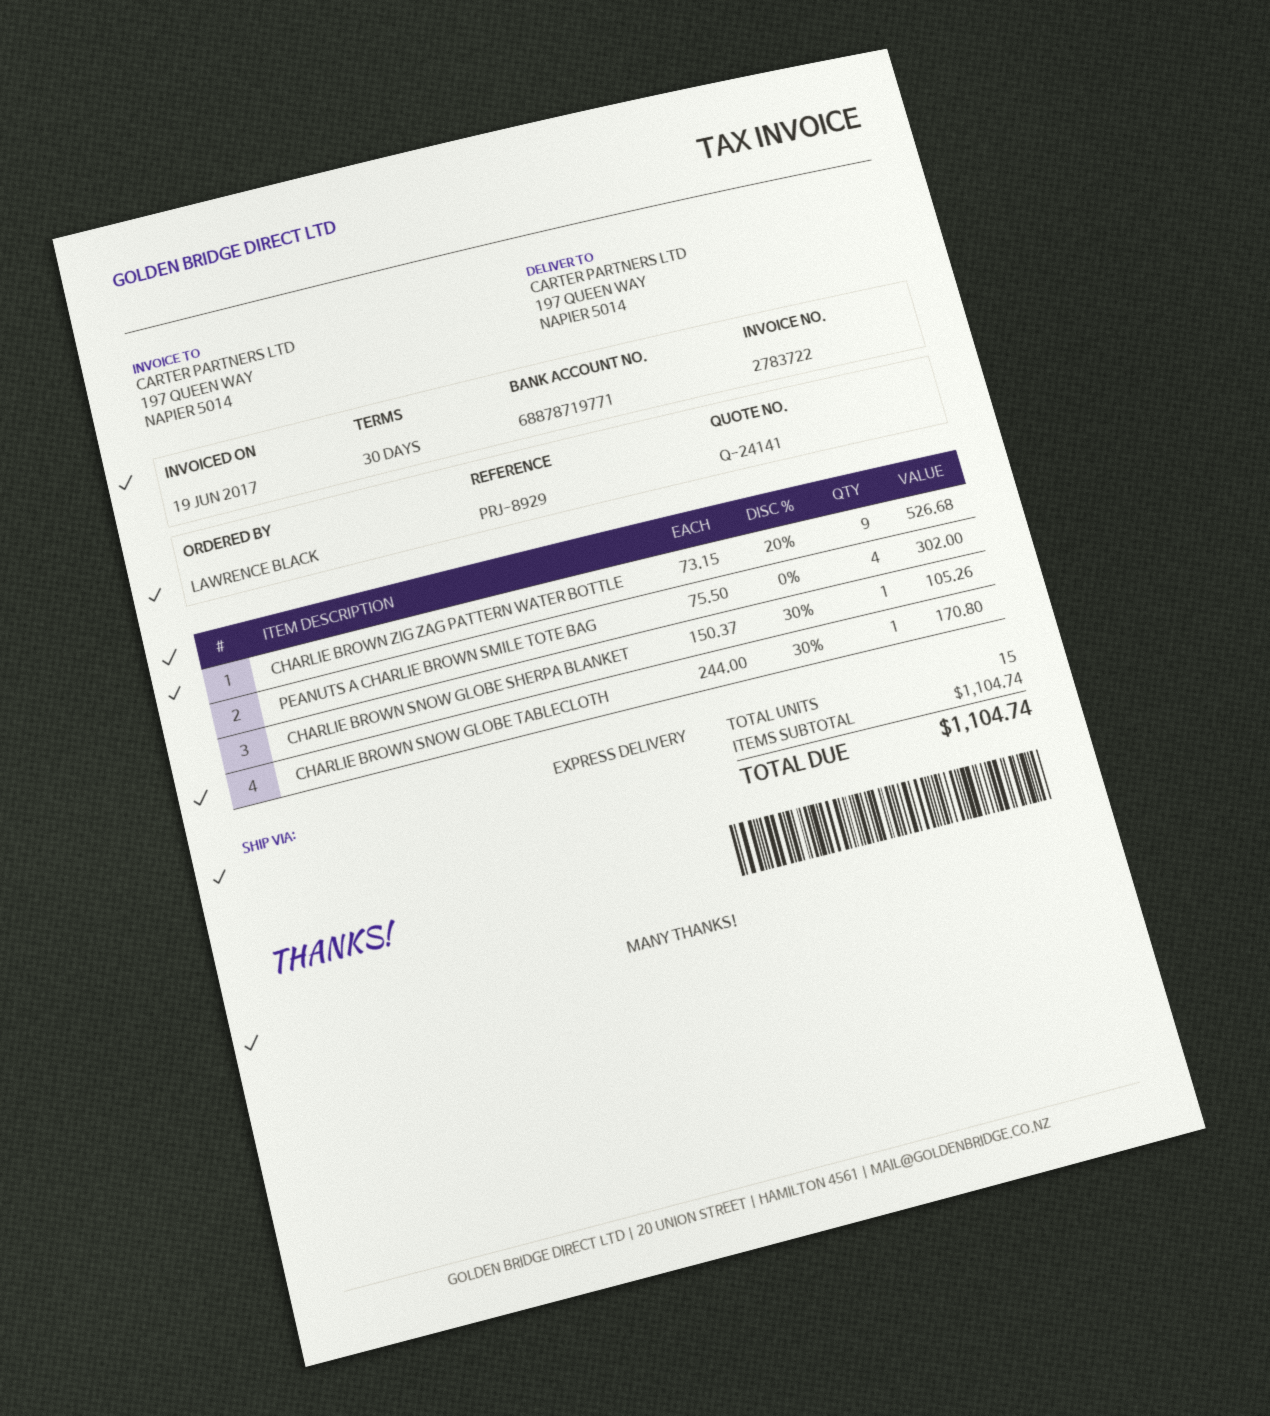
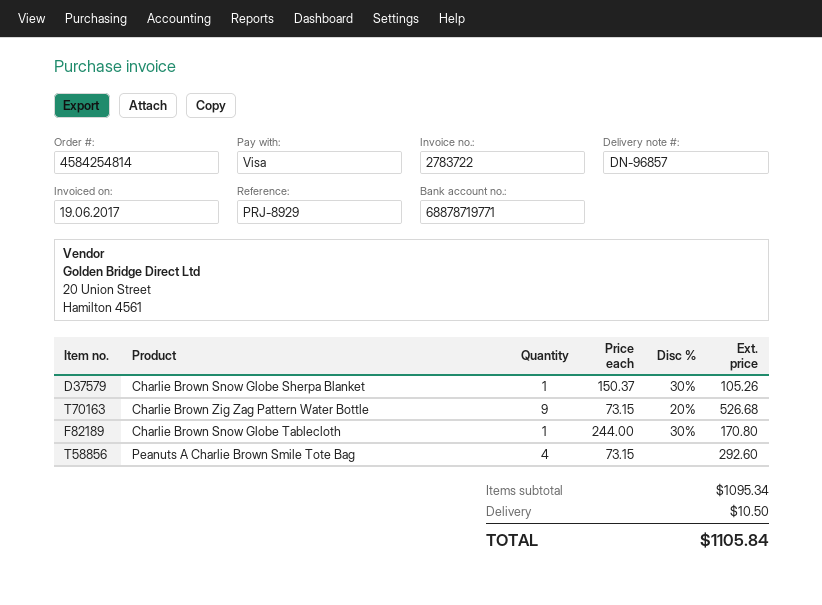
PEANUTS A CHARLIE BROWN SMILE TOTE BAG: 4 x 75.50 = 302.00 -> 4 x 73.15 = 292.60
subtotal: 1104.74 -> 1095.34
shipping: none -> 10.50
total: 1104.74 -> 1105.84

